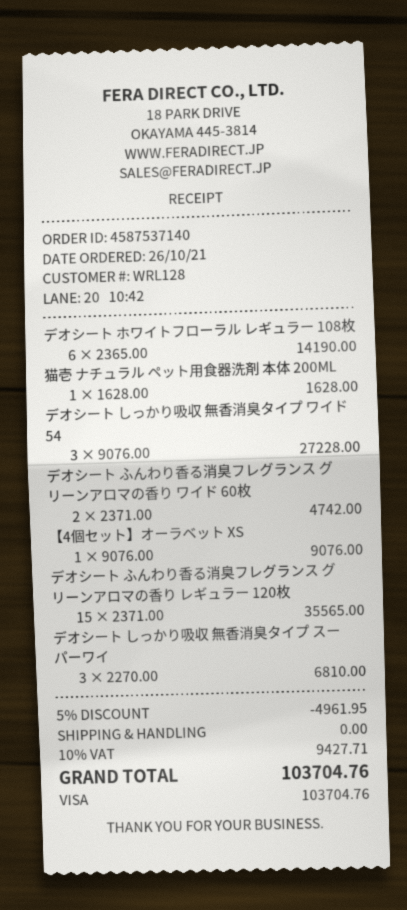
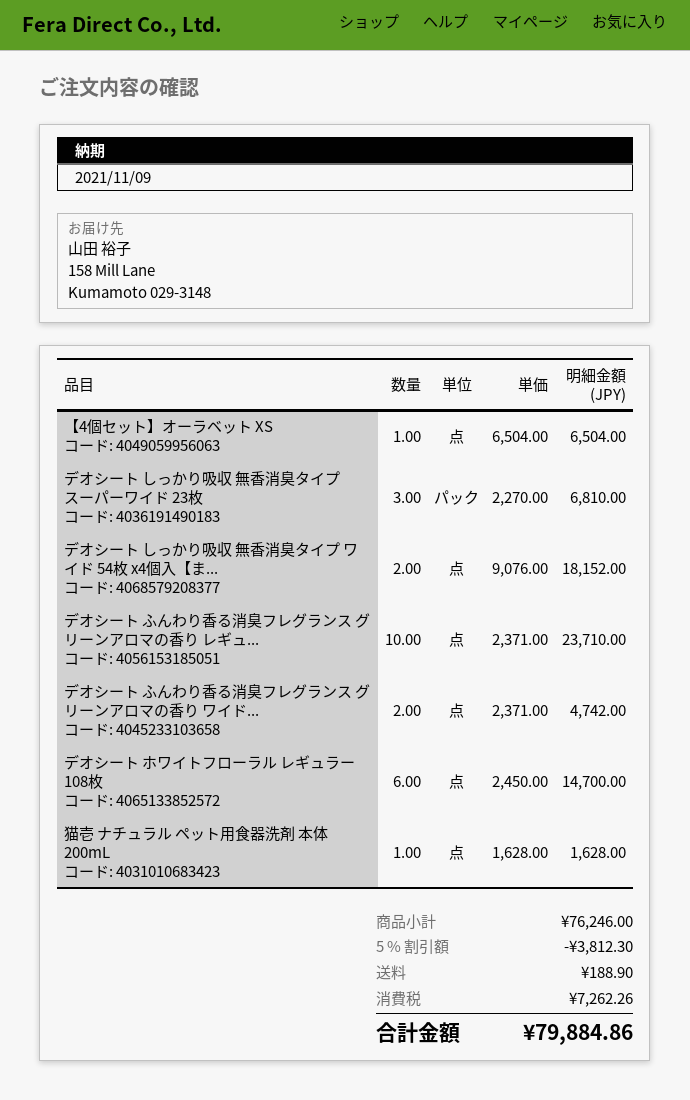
デオシート ホワイトフローラル レギュラー 108枚: 6 x 2365.00 = 14190.00 -> 6 x 2450.00 = 14700.00
デオシート しっかり吸収 無香消臭タイプ ワイド 54: 3 x 9076.00 = 27228.00 -> 2 x 9076.00 = 18152.00
【4個セット】オーラベット XS: 1 x 9076.00 = 9076.00 -> 1 x 6504.00 = 6504.00
デオシート ふんわり香る消臭フレグランス グリーンアロマの香り レギュラー 120枚: 15 x 2371.00 = 35565.00 -> 10 x 2371.00 = 23710.00
discount: 5% = 4961.95 -> 5% = 3812.30
shipping: 0.00 -> 188.90
tax: 9427.71 -> 7262.26
total: 103704.76 -> 79884.86

